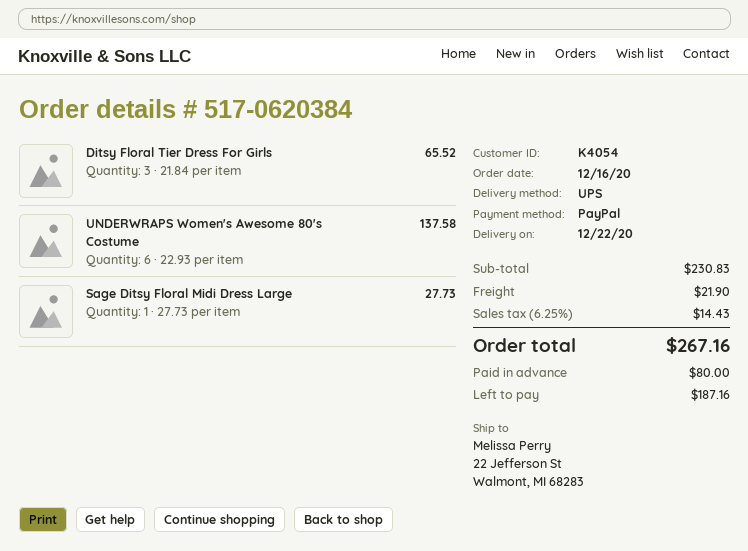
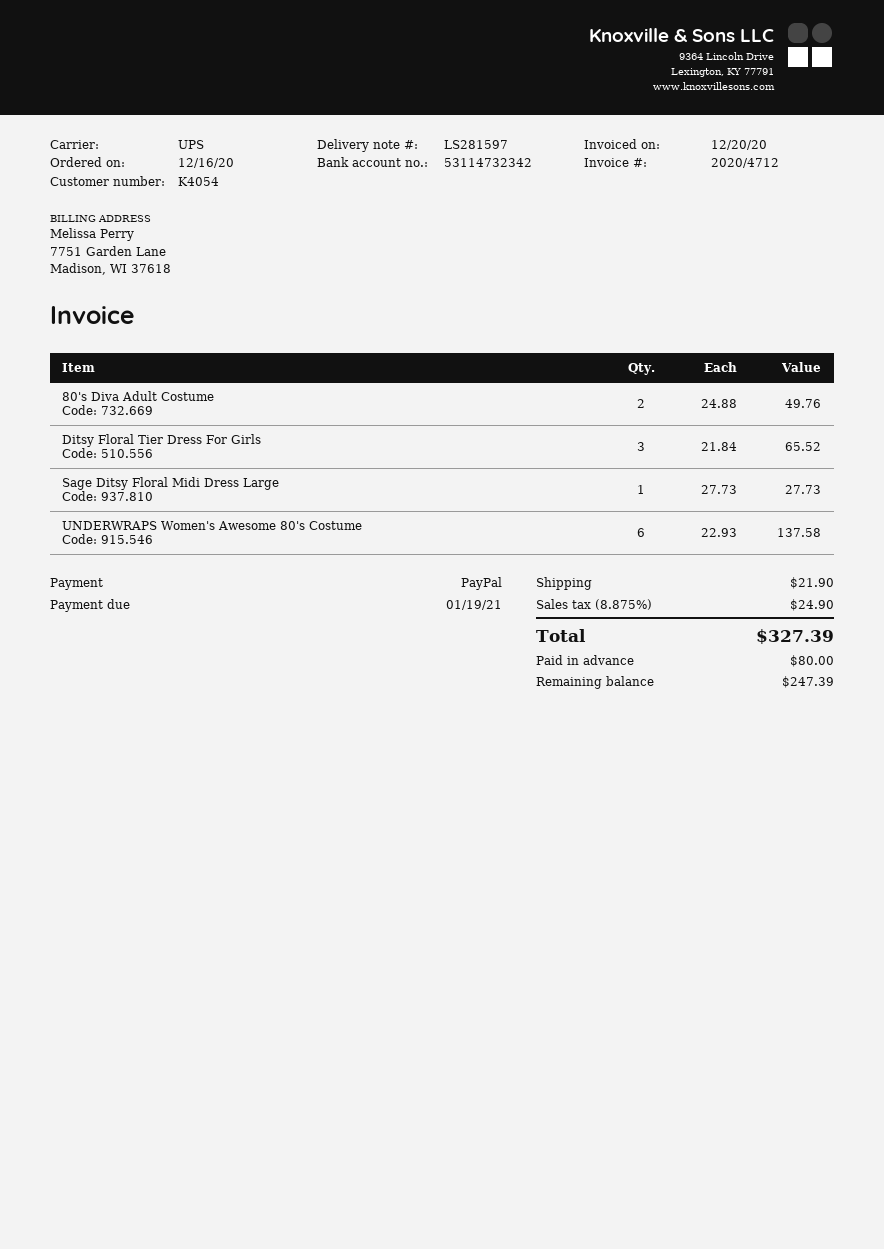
80's Diva Adult Costume: none -> 2 x 24.88 = 49.76
tax: 6.25% = 14.43 -> 8.875% = 24.90
total: 267.16 -> 327.39
balance: 187.16 -> 247.39

